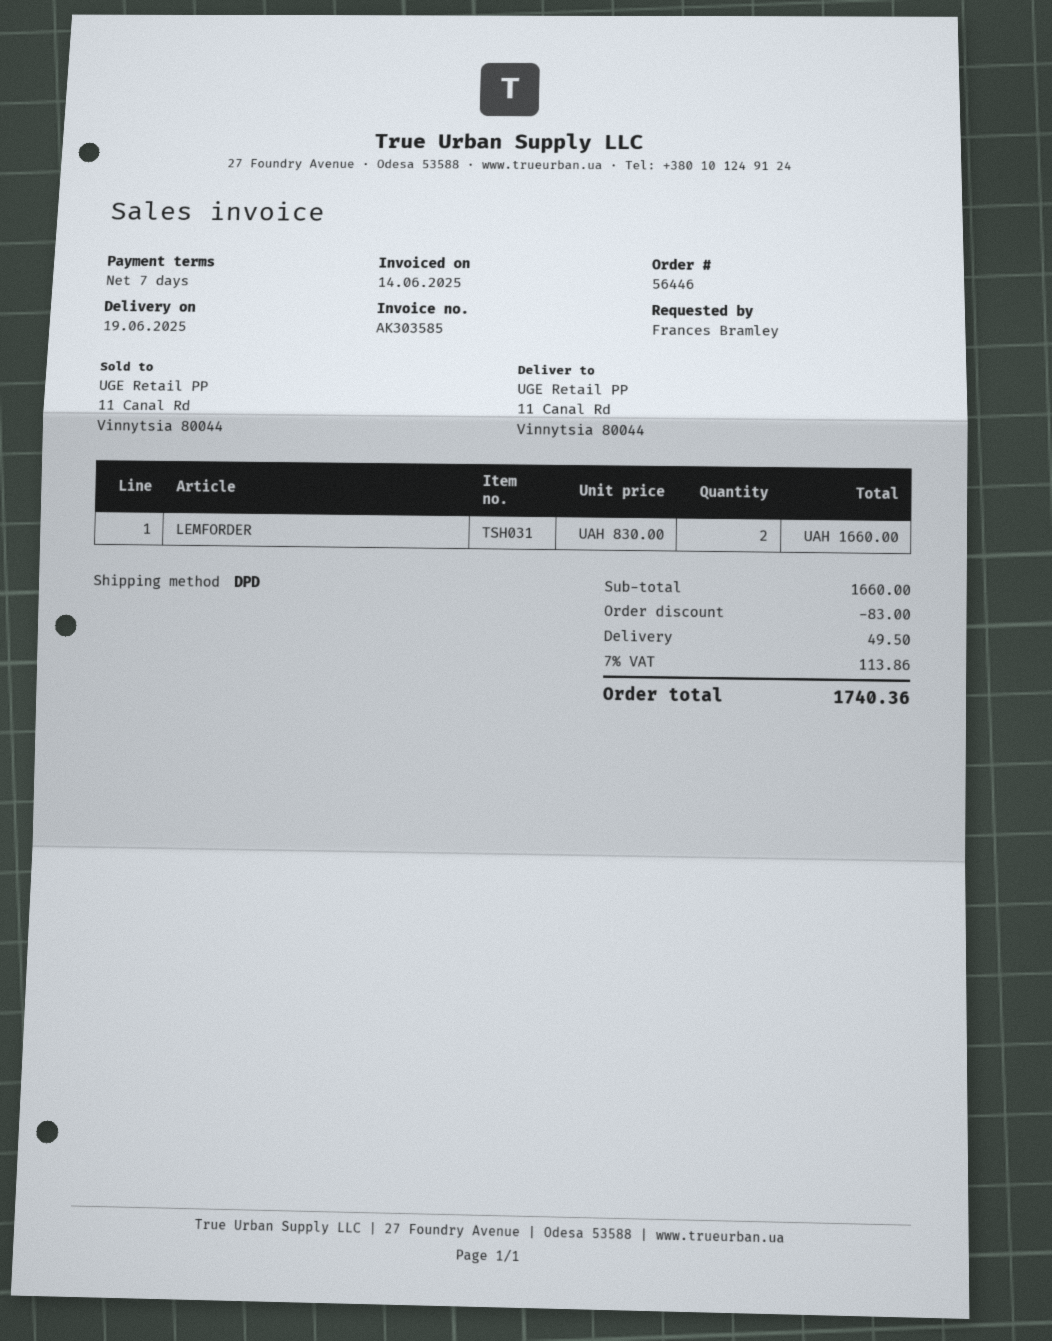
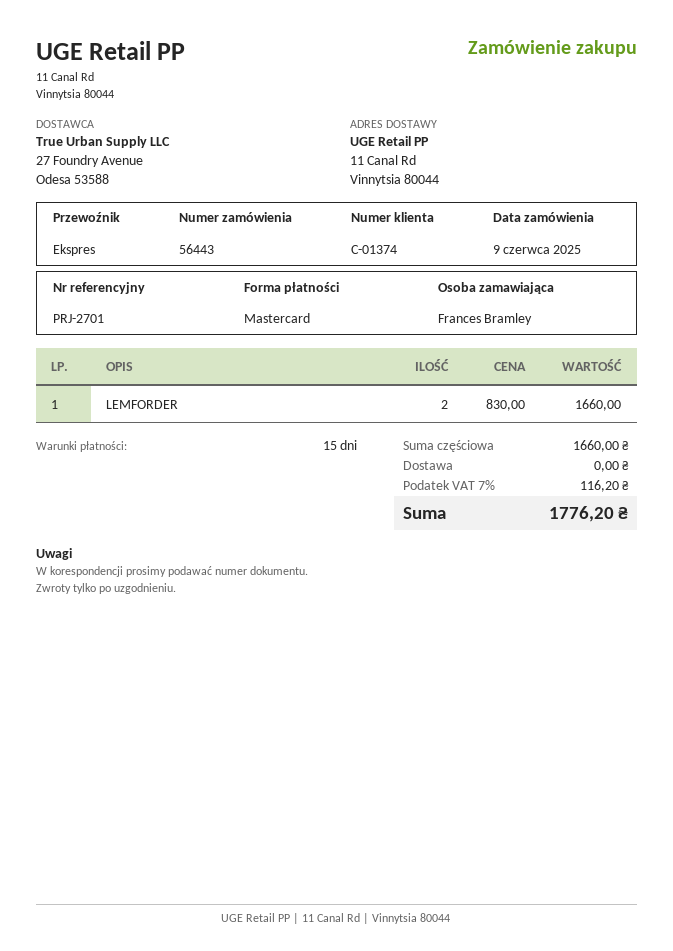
order number: 56446 -> 56443
payment terms: 7 days -> 15 days
shipping method: DPD -> express
discount: 83.00 -> none
shipping: 49.50 -> 0.00
tax: 7% = 113.86 -> 7% = 116.20
total: 1740.36 -> 1776.20

